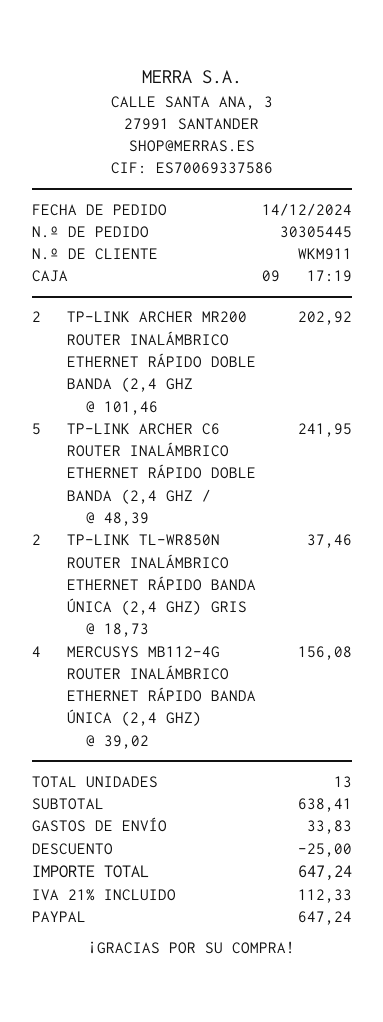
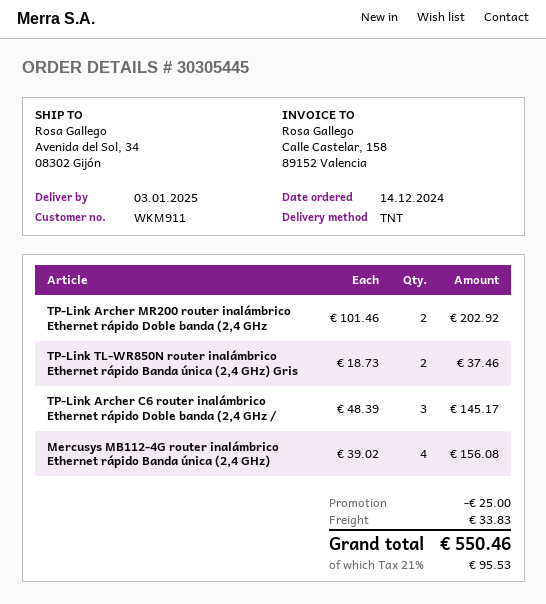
TP-LINK ARCHER C6 ROUTER INALÁMBRICO ETHERNET RÁPIDO DOBLE BANDA (2,4 GHZ /: 5 x 48.39 = 241.95 -> 3 x 48.39 = 145.17
tax: 21% = 112.33 -> 21% = 95.53
total: 647.24 -> 550.46

